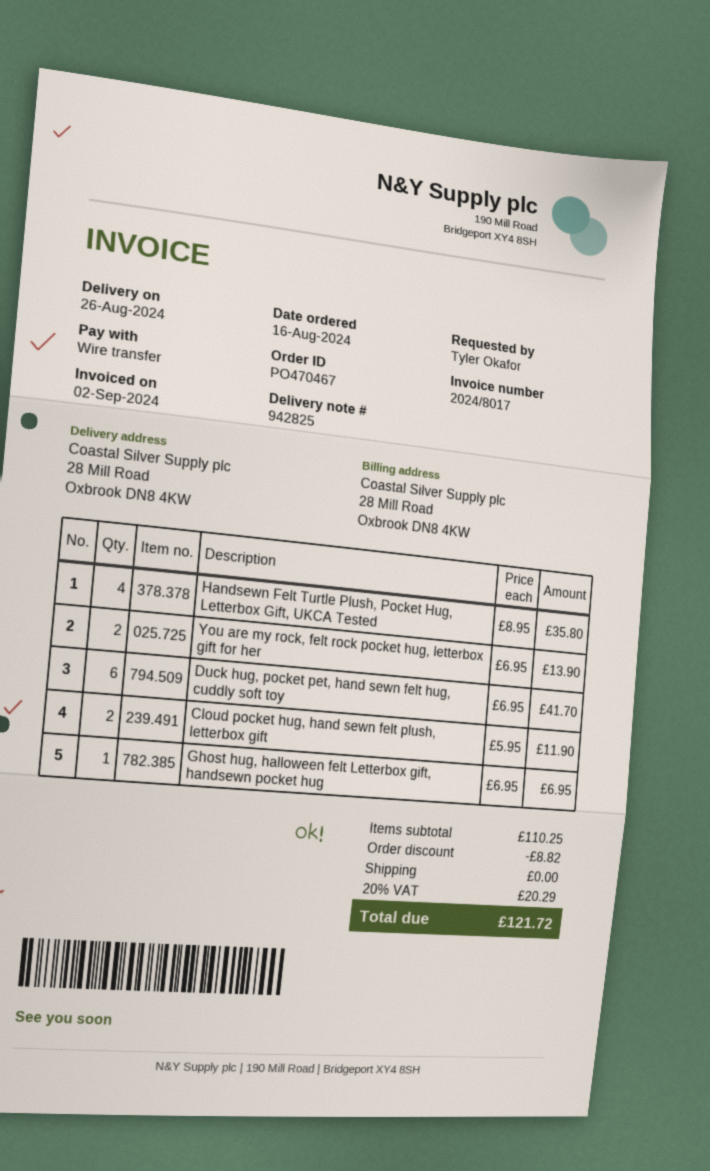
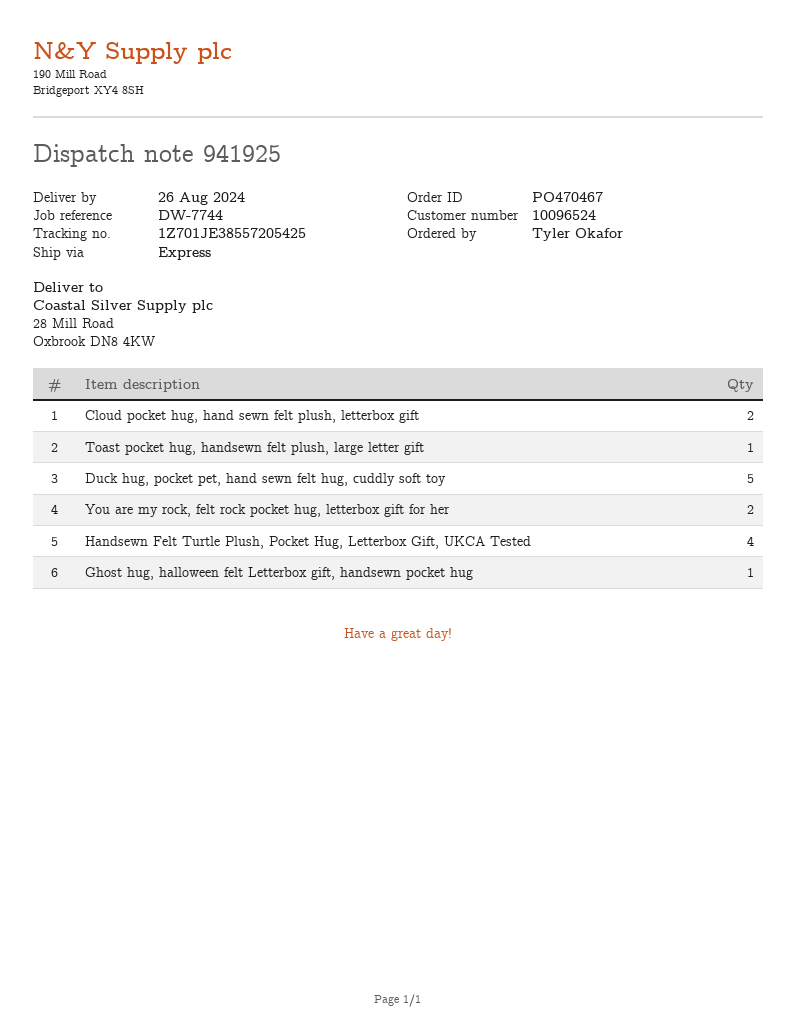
delivery note number: 942825 -> 941925
Duck hug, pocket pet, hand sewn felt hug, cuddly soft toy: 6 -> 5
Toast pocket hug, handsewn felt plush, large letter gift: none -> 1

